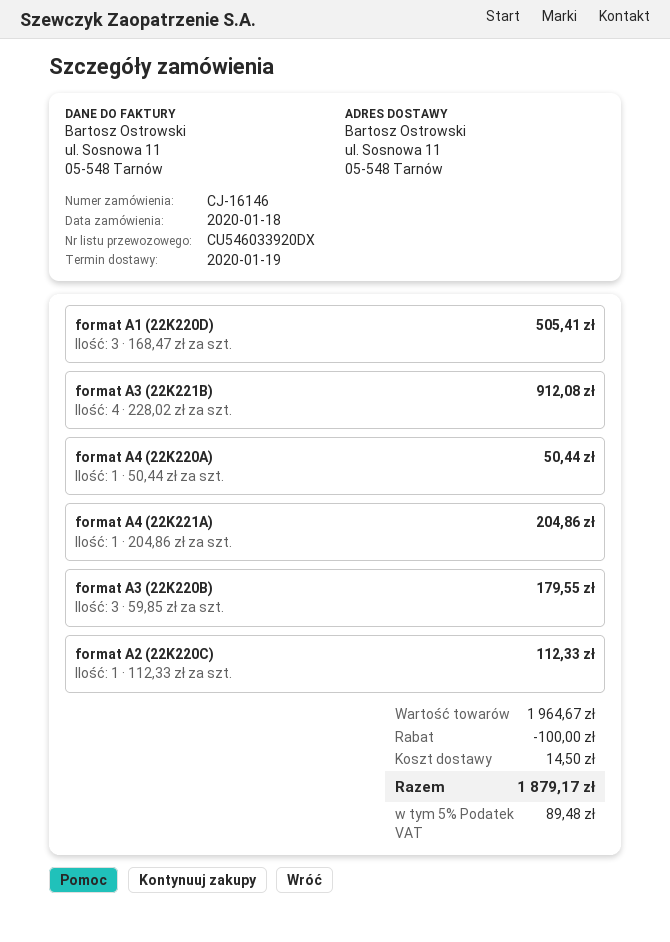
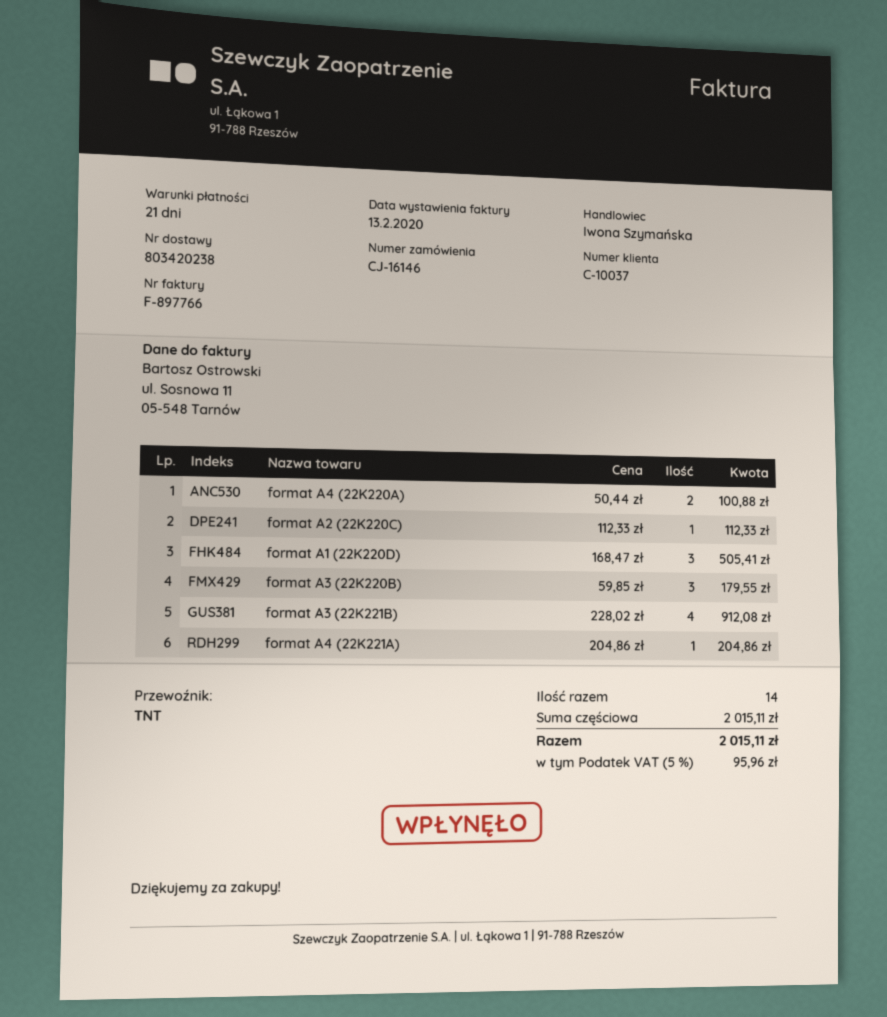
format A4 (22K220A): 1 x 50.44 = 50.44 -> 2 x 50.44 = 100.88
subtotal: 1964.67 -> 2015.11
discount: 100.00 -> none
shipping: 14.50 -> none
tax: 5% = 89.48 -> 5% = 95.96
total: 1879.17 -> 2015.11

